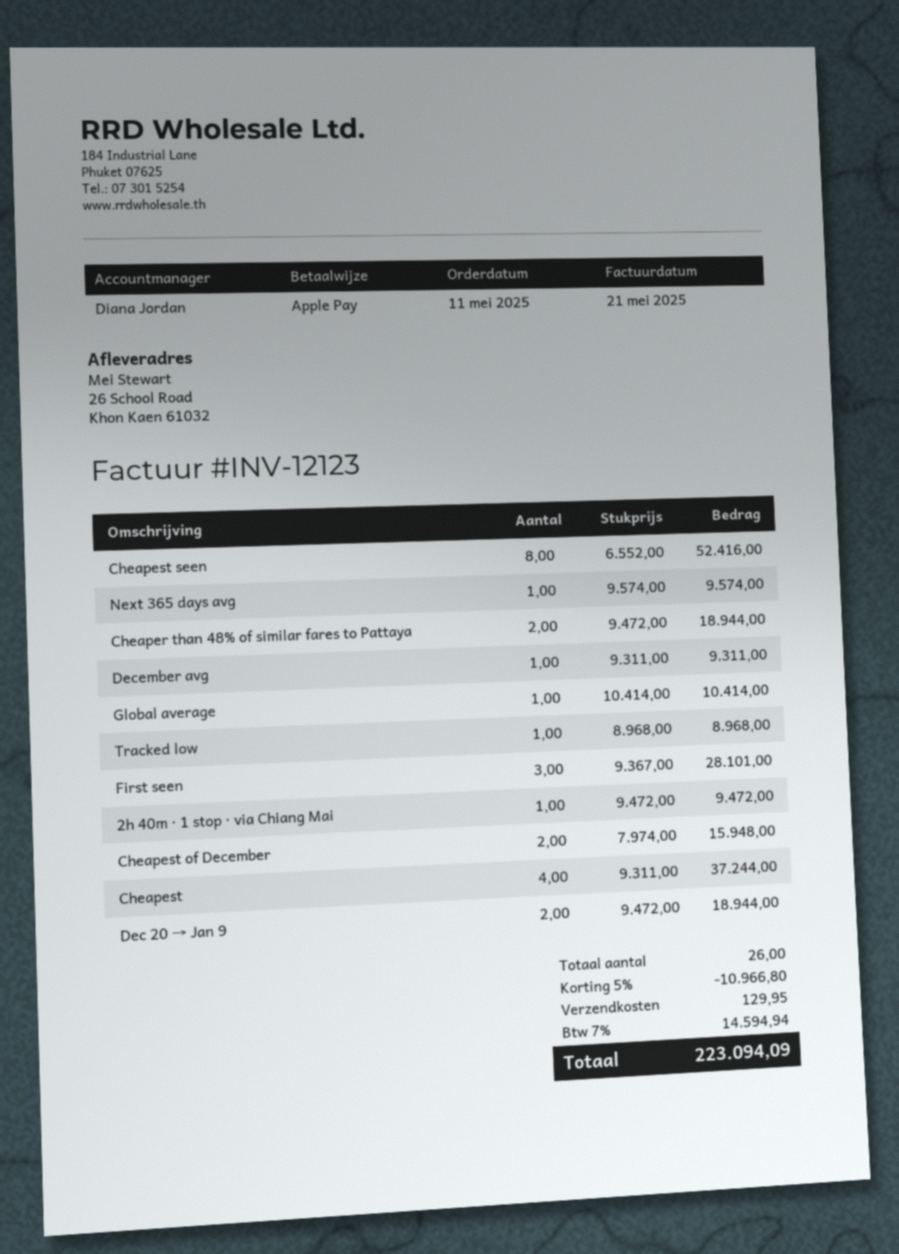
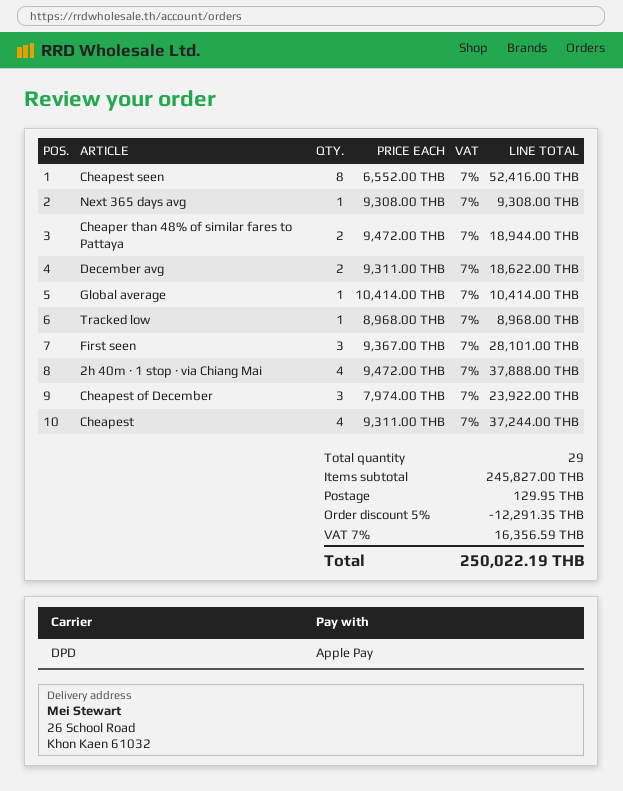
Next 365 days avg: 1 x 9574.00 = 9574.00 -> 1 x 9308.00 = 9308.00
December avg: 1 x 9311.00 = 9311.00 -> 2 x 9311.00 = 18622.00
2h 40m · 1 stop · via Chiang Mai: 1 x 9472.00 = 9472.00 -> 4 x 9472.00 = 37888.00
Cheapest of December: 2 x 7974.00 = 15948.00 -> 3 x 7974.00 = 23922.00
Dec 20 → Jan 9: 2 x 9472.00 = 18944.00 -> none
total quantity: 26 -> 29
discount: 5% = 10966.80 -> 5% = 12291.35
tax: 7% = 14594.94 -> 7% = 16356.59
total: 223094.09 -> 250022.19

